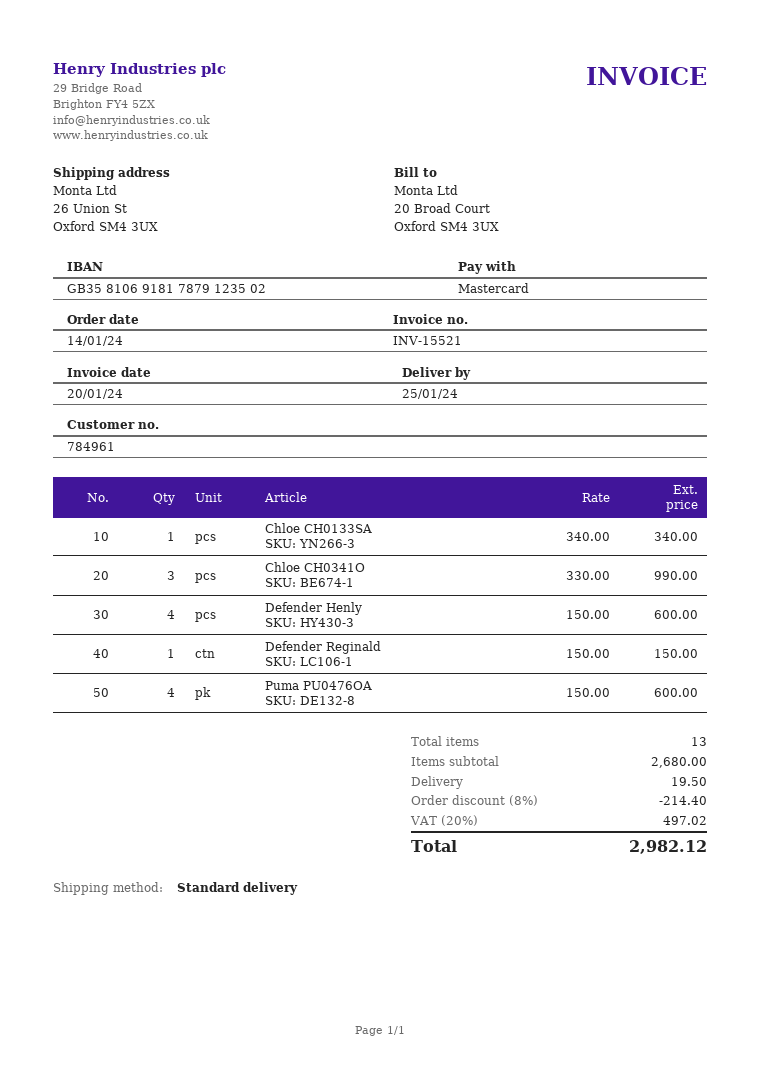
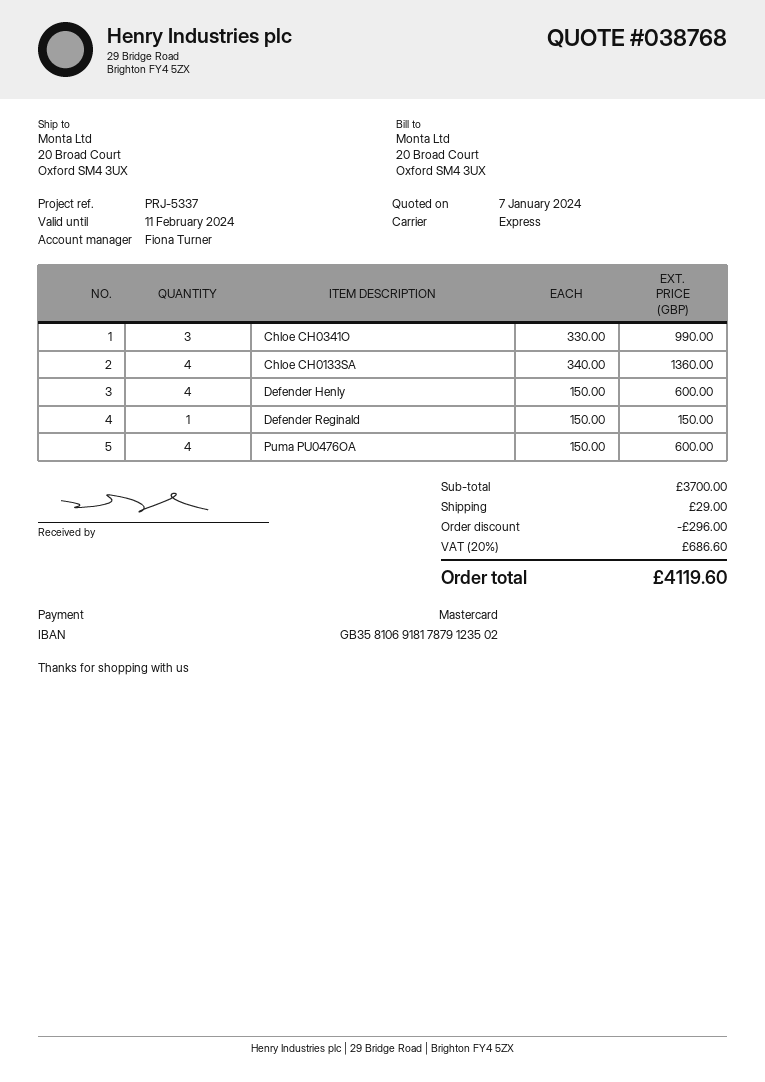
shipping method: standard -> express
ship to: 26 Union St, Oxford SM4 3UX -> 20 Broad Court, Oxford SM4 3UX
Chloe CH0133SA: 1 x 340.00 = 340.00 -> 4 x 340.00 = 1360.00
subtotal: 2680.00 -> 3700.00
discount: 214.40 -> 296.00
shipping: 19.50 -> 29.00
tax: 20% = 497.02 -> 20% = 686.60
total: 2982.12 -> 4119.60

